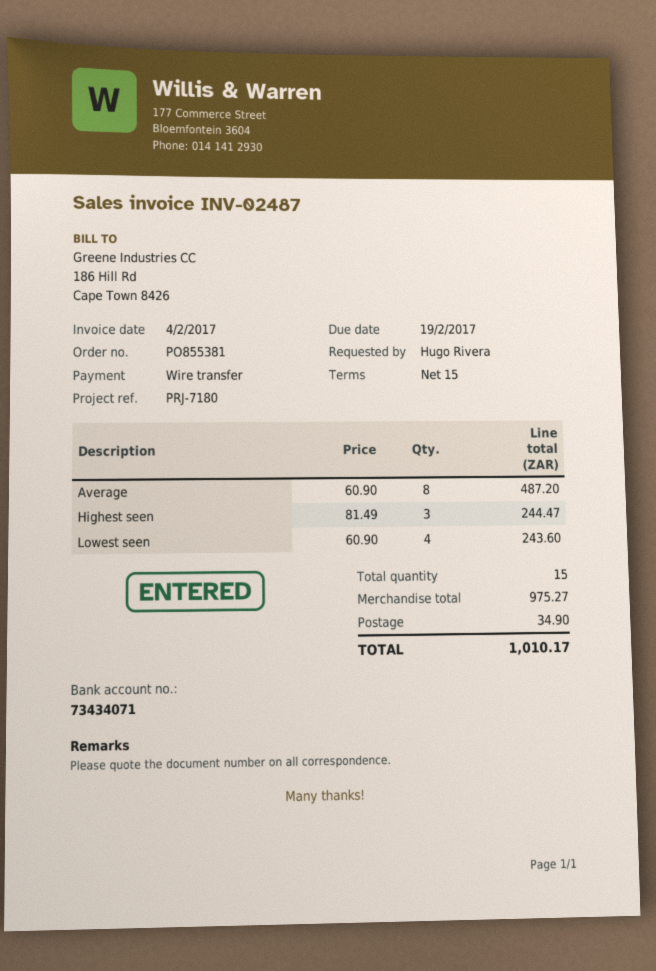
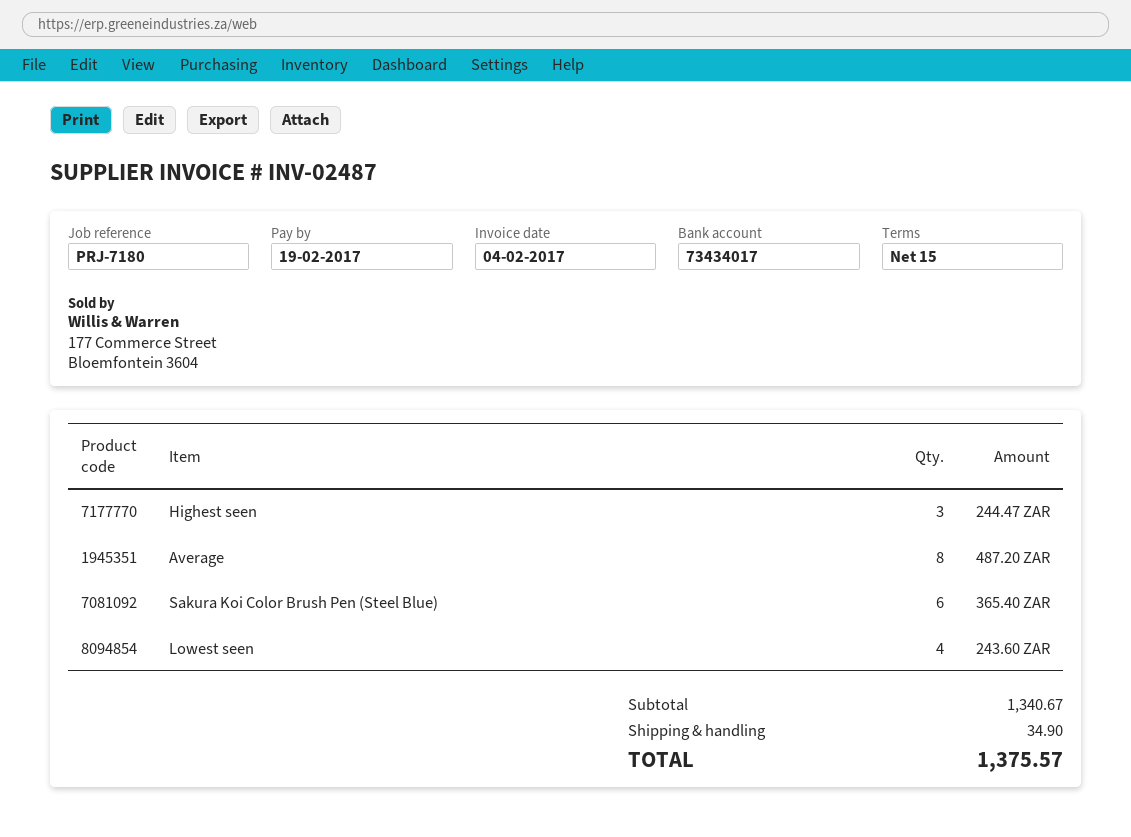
bank account: 73434071 -> 73434017
Sakura Koi Color Brush Pen (Steel Blue): none -> 6 for 365.40
subtotal: 975.27 -> 1340.67
total: 1010.17 -> 1375.57

